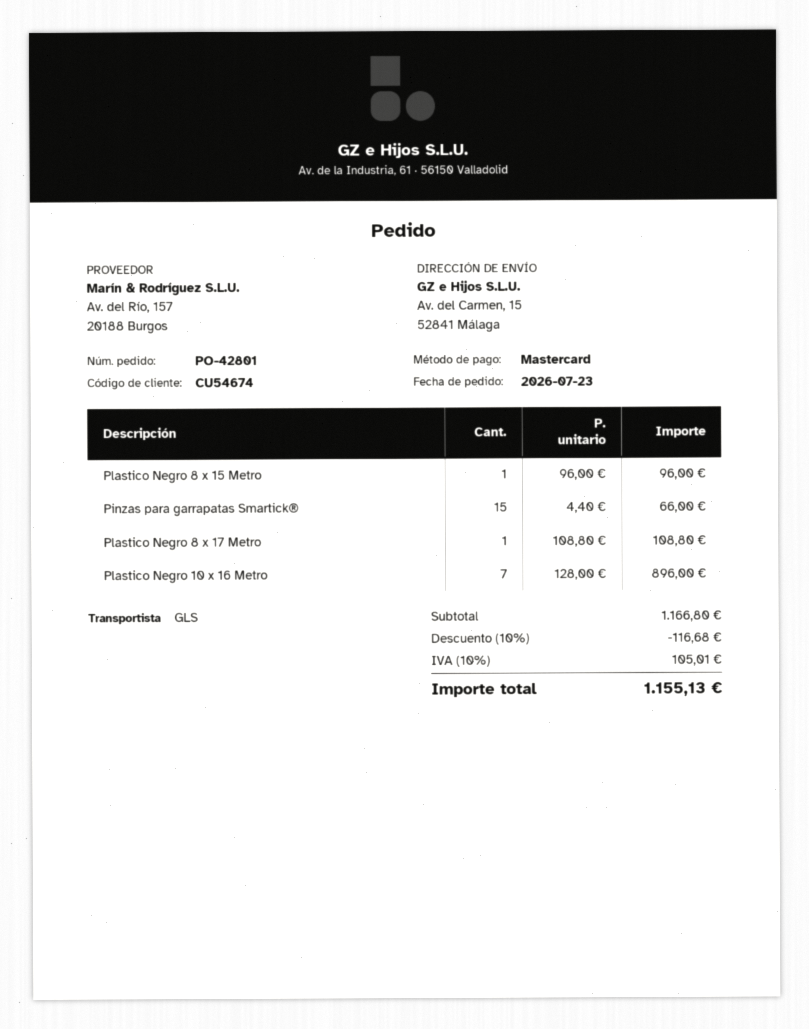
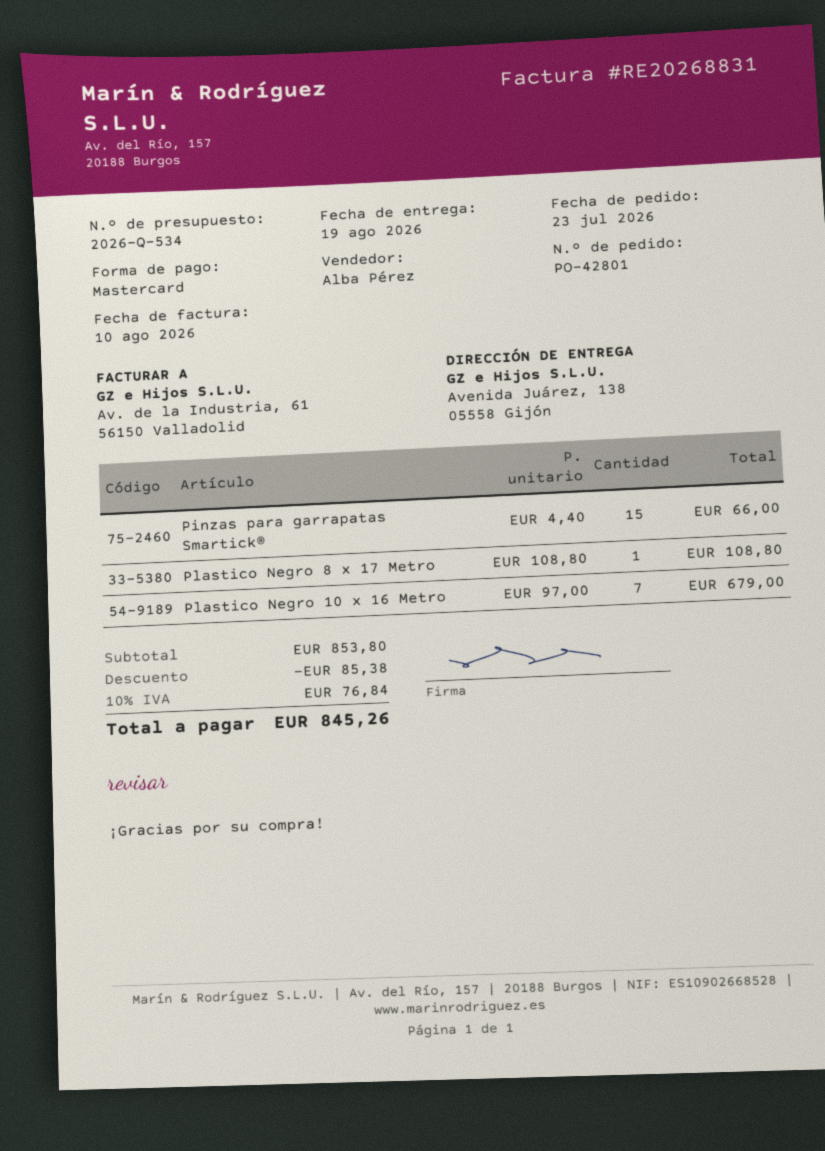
ship to: Av. del Carmen, 15, 52841 Málaga -> Avenida Juárez, 138, 05558 Gijón
Plastico Negro 8 x 15 Metro: 1 x 96.00 = 96.00 -> none
Plastico Negro 10 x 16 Metro: 7 x 128.00 = 896.00 -> 7 x 97.00 = 679.00
subtotal: 1166.80 -> 853.80
discount: 116.68 -> 85.38
tax: 10% = 105.01 -> 10% = 76.84
total: 1155.13 -> 845.26

